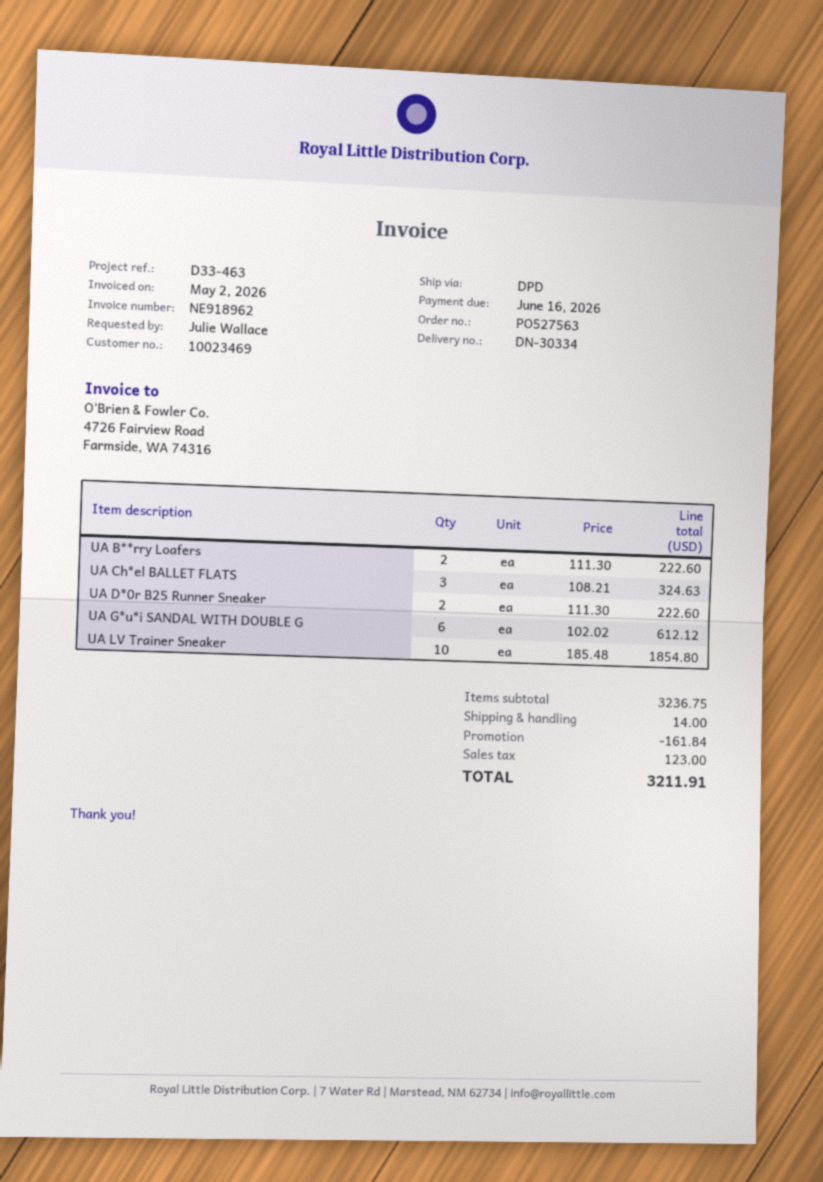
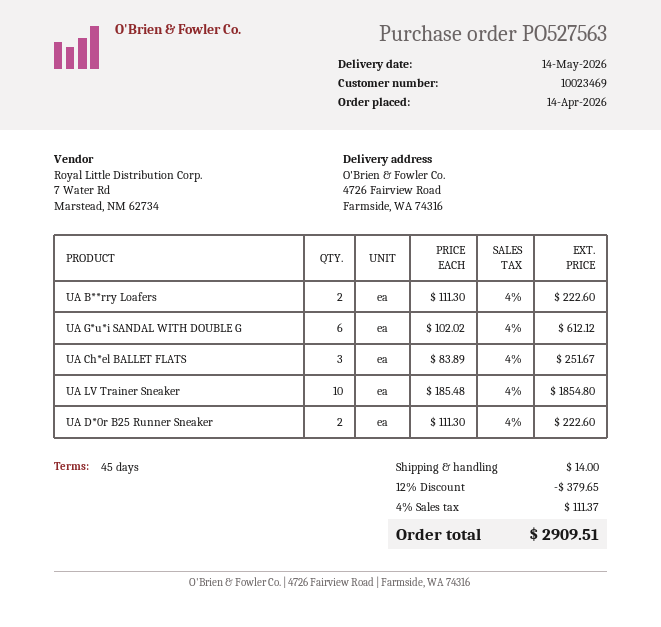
UA Ch*el BALLET FLATS: 3 x 108.21 = 324.63 -> 3 x 83.89 = 251.67
discount: 161.84 -> 379.65
tax: 123.00 -> 111.37
total: 3211.91 -> 2909.51

